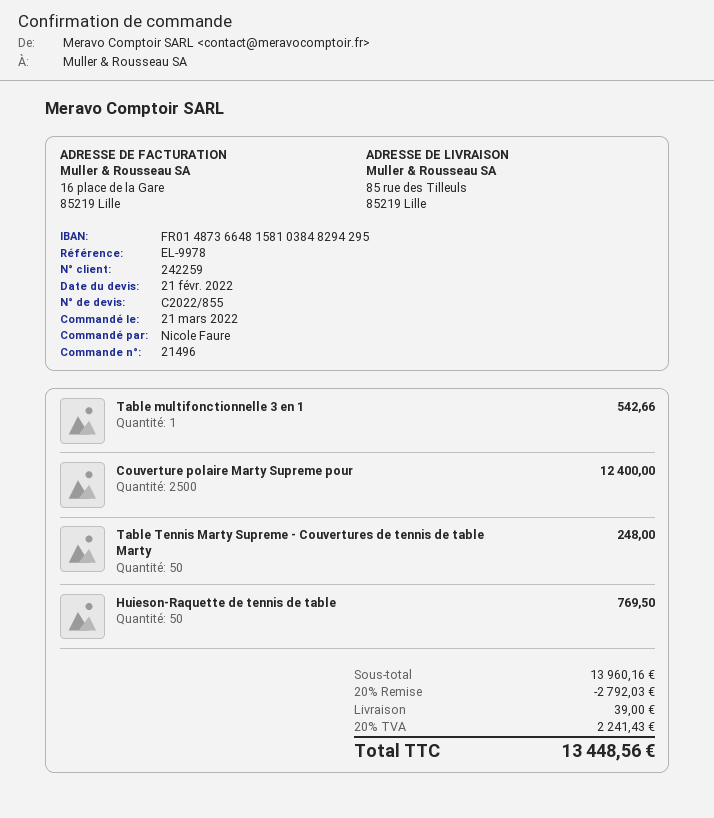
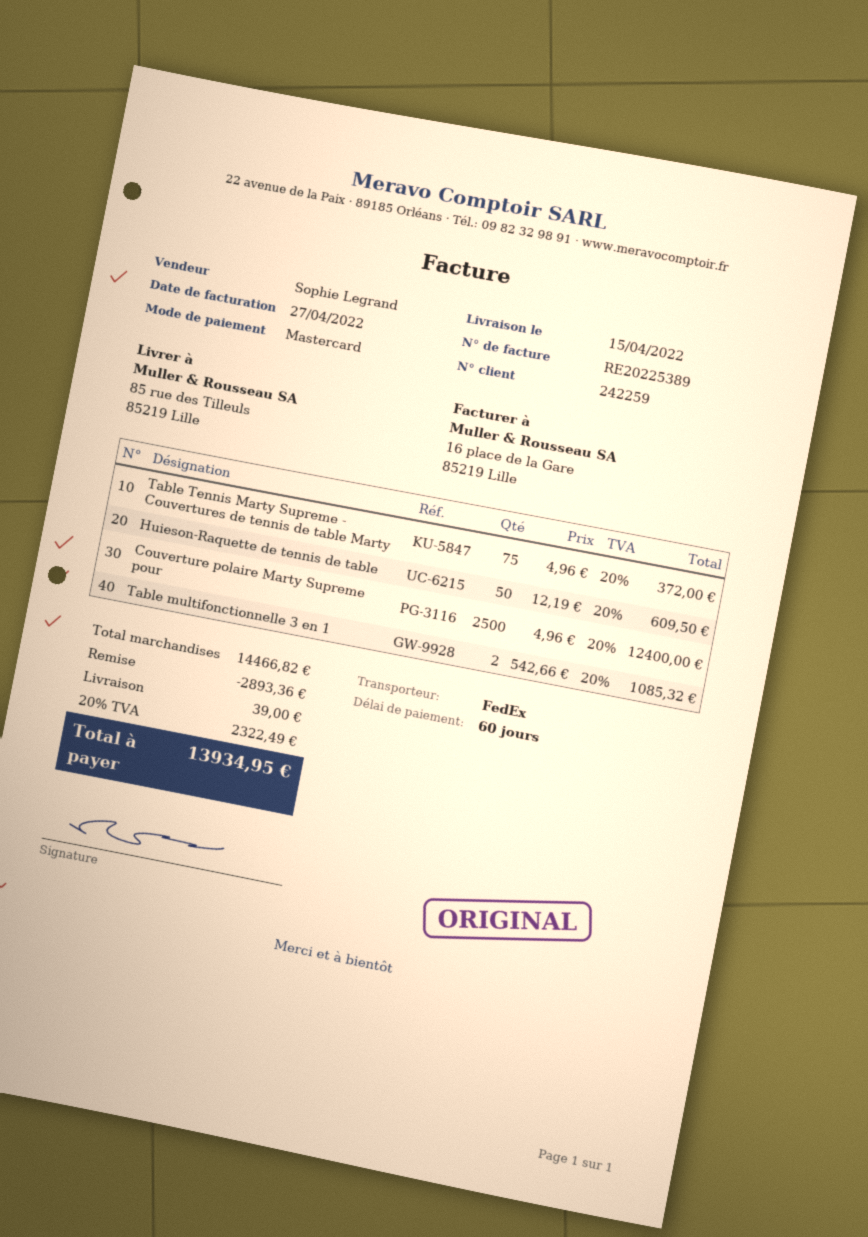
Table multifonctionnelle 3 en 1: 1 for 542.66 -> 2 for 1085.32
Table Tennis Marty Supreme - Couvertures de tennis de table Marty: 50 for 248.00 -> 75 for 372.00
Huieson-Raquette de tennis de table: 50 for 769.50 -> 50 for 609.50
subtotal: 13960.16 -> 14466.82
discount: 2792.03 -> 2893.36
tax: 20% = 2241.43 -> 20% = 2322.49
total: 13448.56 -> 13934.95

